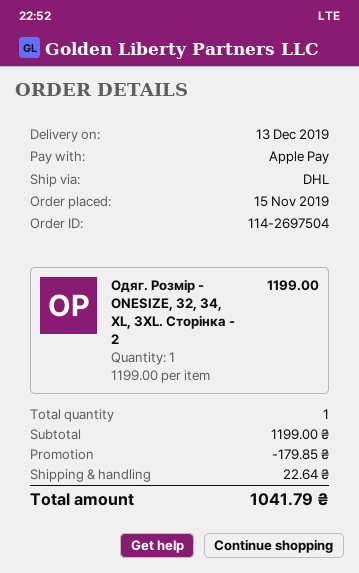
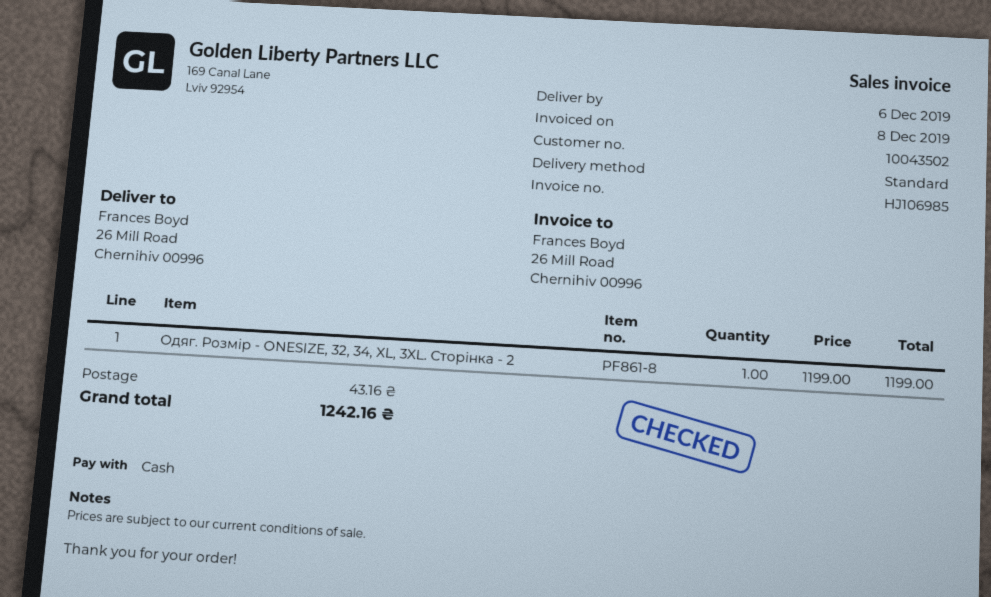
delivery date: 2019-12-13 -> 2019-12-06
payment method: Apple Pay -> cash
shipping method: DHL -> standard
discount: 179.85 -> none
shipping: 22.64 -> 43.16
total: 1041.79 -> 1242.16

